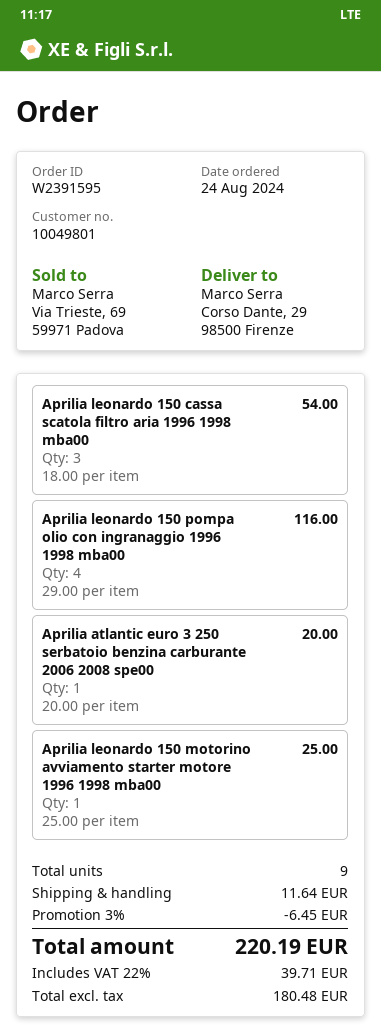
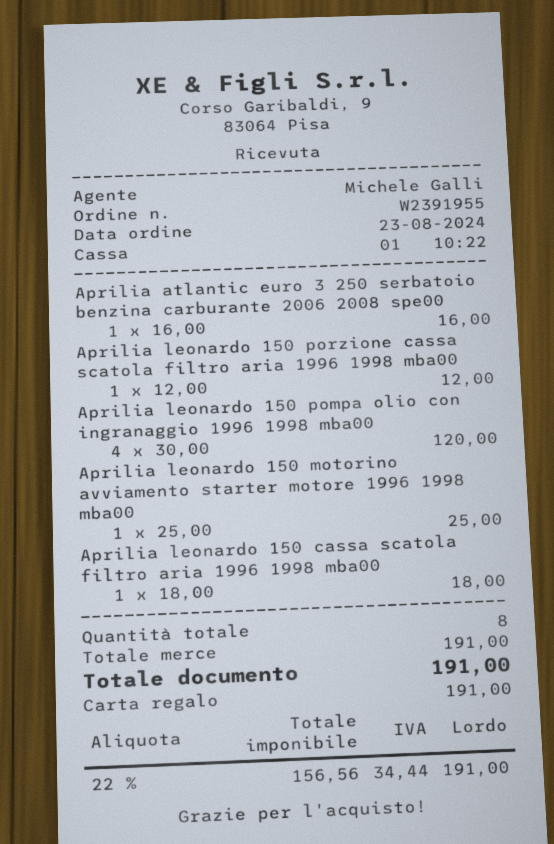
order number: W2391595 -> W2391955
order date: 2024-08-24 -> 2024-08-23
Aprilia leonardo 150 cassa scatola filtro aria 1996 1998 mba00: 3 x 18.00 = 54.00 -> 1 x 18.00 = 18.00
Aprilia leonardo 150 pompa olio con ingranaggio 1996 1998 mba00: 4 x 29.00 = 116.00 -> 4 x 30.00 = 120.00
Aprilia atlantic euro 3 250 serbatoio benzina carburante 2006 2008 spe00: 1 x 20.00 = 20.00 -> 1 x 16.00 = 16.00
Aprilia leonardo 150 porzione cassa scatola filtro aria 1996 1998 mba00: none -> 1 x 12.00 = 12.00
total quantity: 9 -> 8
discount: 3% = 6.45 -> none
shipping: 11.64 -> none
net: 180.48 -> 156.56
tax: 22% = 39.71 -> 22% = 34.44
total: 220.19 -> 191.00

